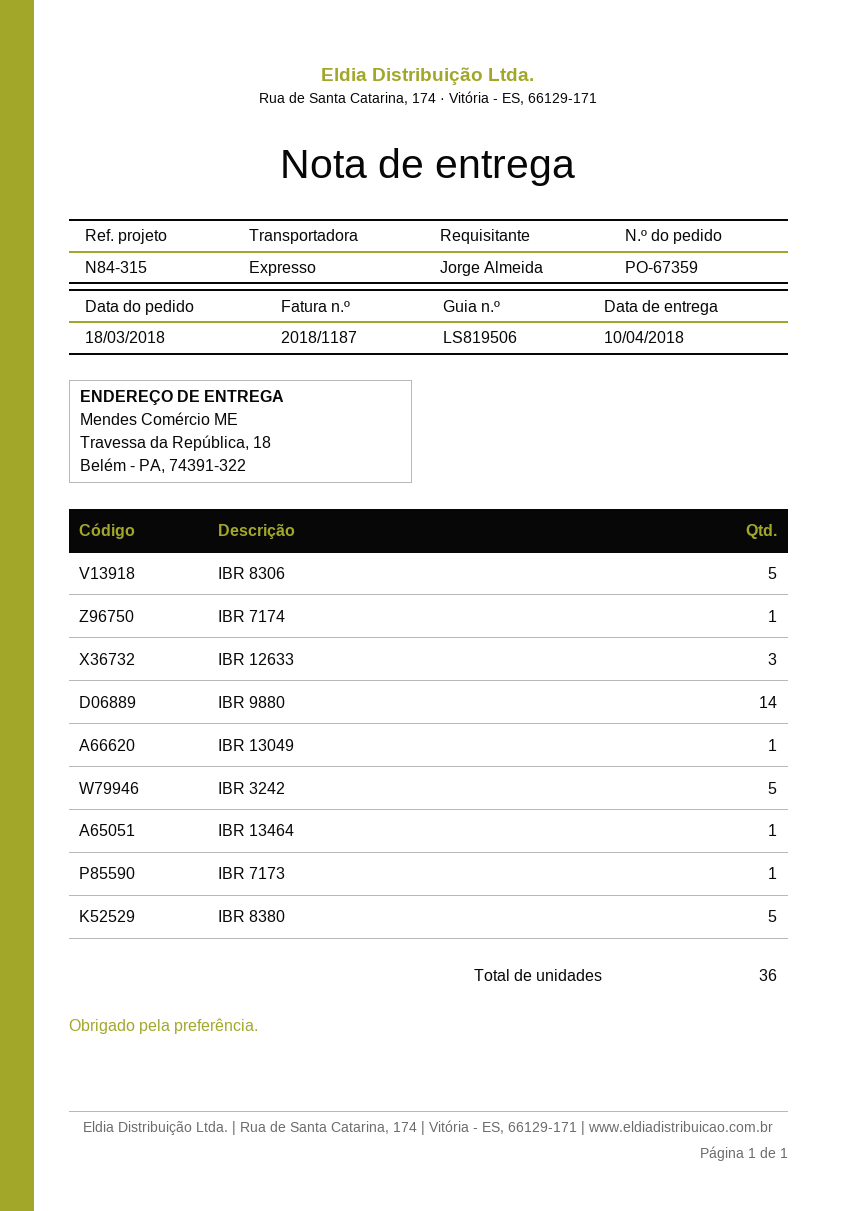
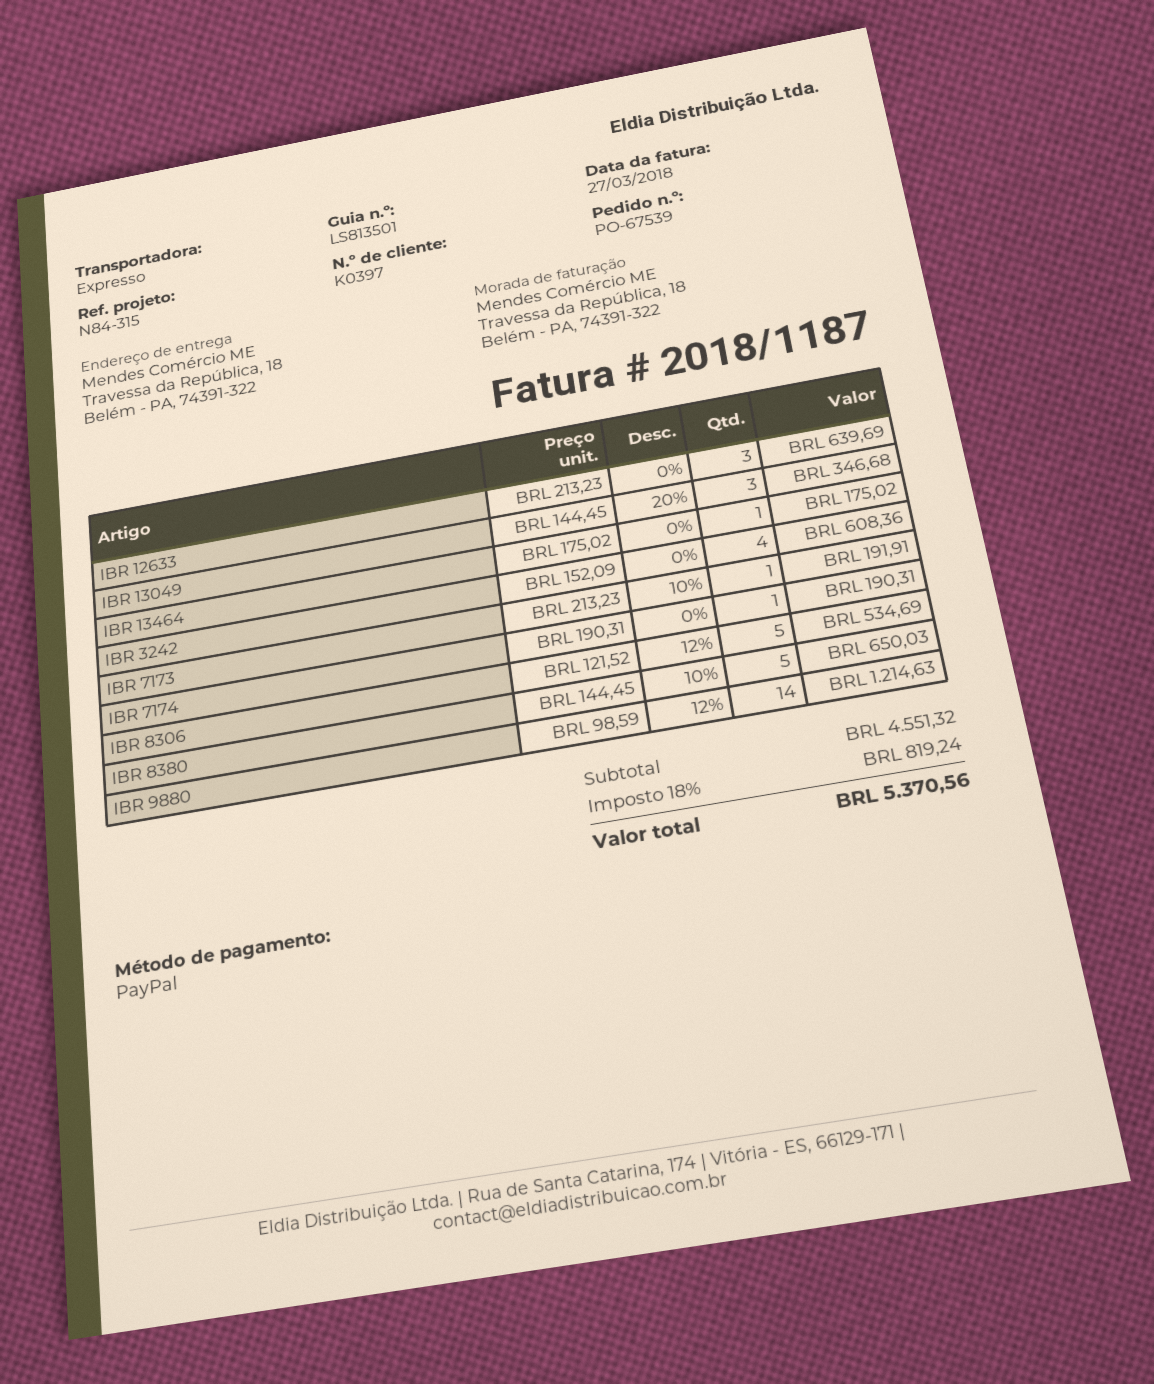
order number: PO-67359 -> PO-67539
delivery note number: LS819506 -> LS813501
IBR 13049: 1 -> 3
IBR 3242: 5 -> 4

